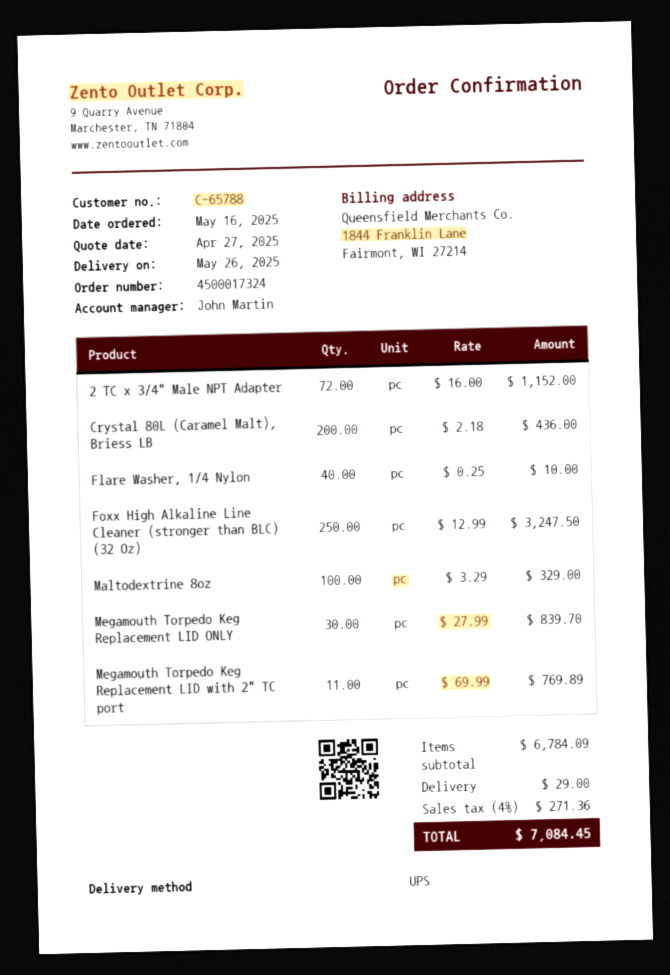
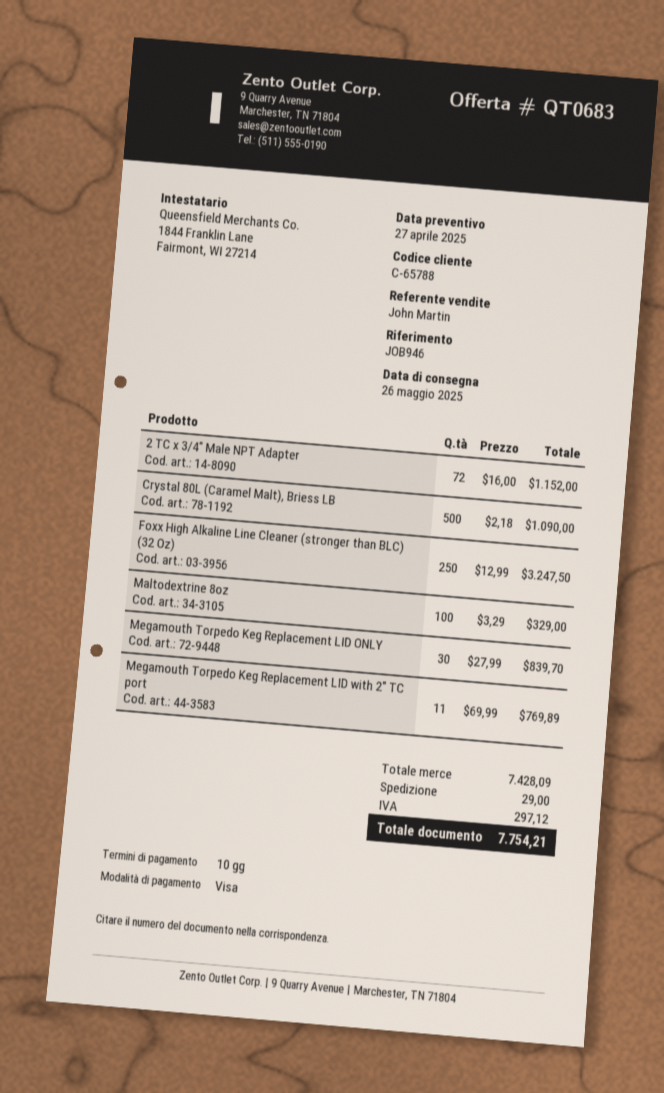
Crystal 80L (Caramel Malt), Briess LB: 200 x 2.18 = 436.00 -> 500 x 2.18 = 1090.00
Flare Washer, 1/4 Nylon: 40 x 0.25 = 10.00 -> none
subtotal: 6784.09 -> 7428.09
tax: 271.36 -> 297.12
total: 7084.45 -> 7754.21

